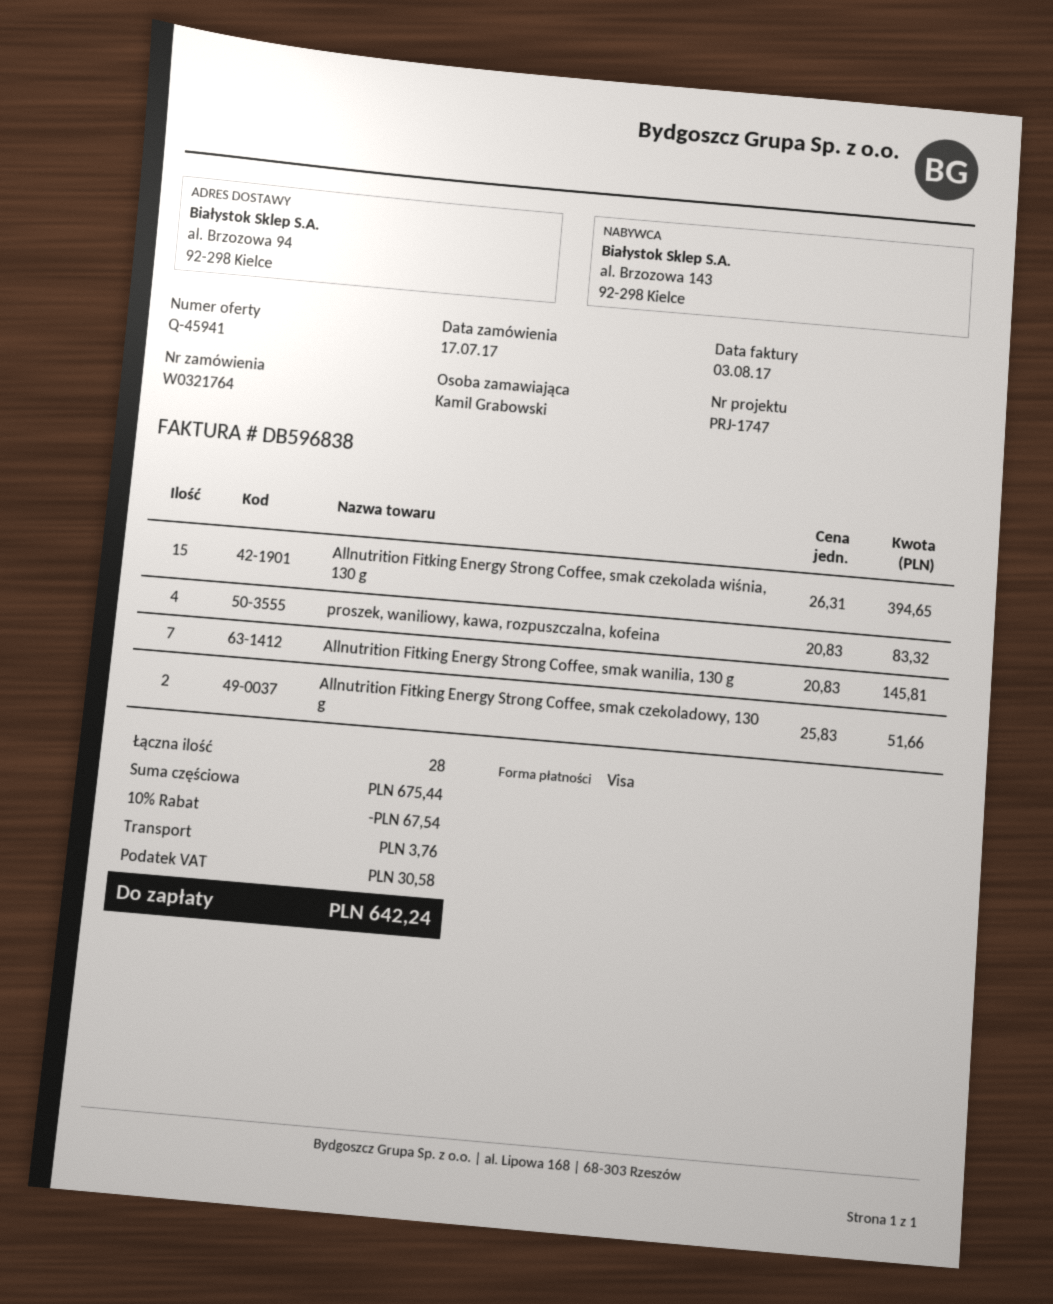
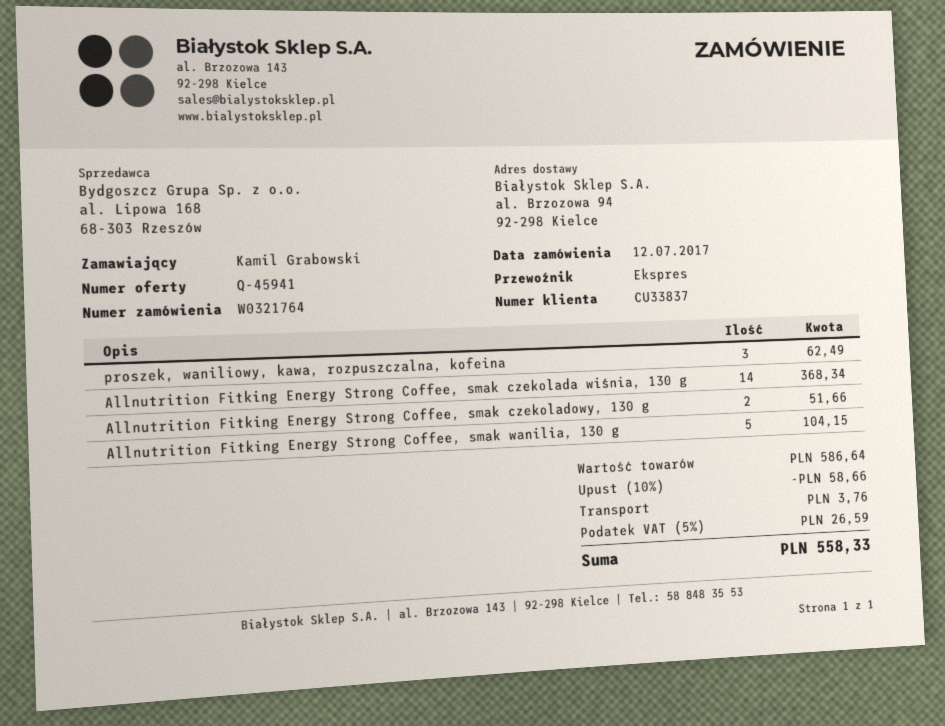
order date: 2017-07-17 -> 2017-07-12
Allnutrition Fitking Energy Strong Coffee, smak czekolada wiśnia, 130 g: 15 for 394.65 -> 14 for 368.34
proszek, waniliowy, kawa, rozpuszczalna, kofeina: 4 for 83.32 -> 3 for 62.49
Allnutrition Fitking Energy Strong Coffee, smak wanilia, 130 g: 7 for 145.81 -> 5 for 104.15
subtotal: 675.44 -> 586.64
discount: 10% = 67.54 -> 10% = 58.66
tax: 30.58 -> 26.59
total: 642.24 -> 558.33

